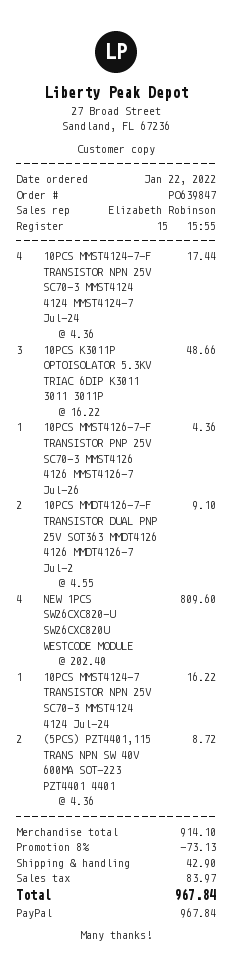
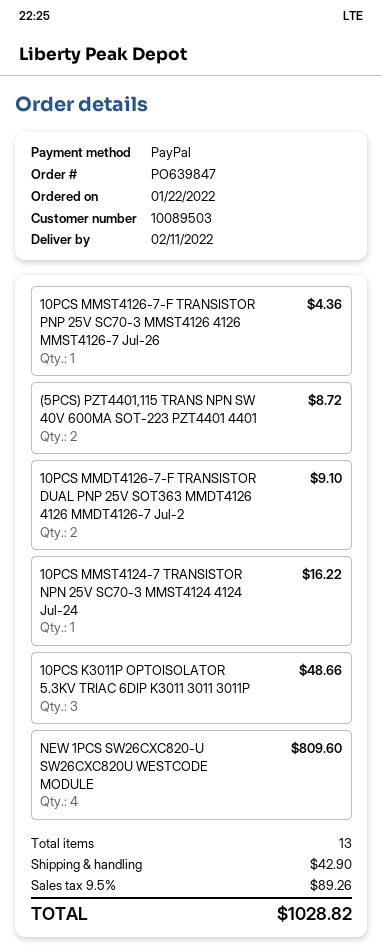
10PCS MMST4124-7-F TRANSISTOR NPN 25V SC70-3 MMST4124 4124 MMST4124-7 Jul-24: 4 for 17.44 -> none
discount: 8% = 73.13 -> none
tax: 83.97 -> 89.26
total: 967.84 -> 1028.82

